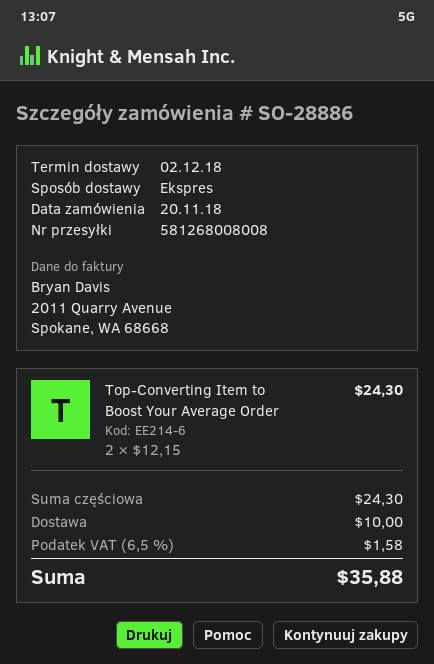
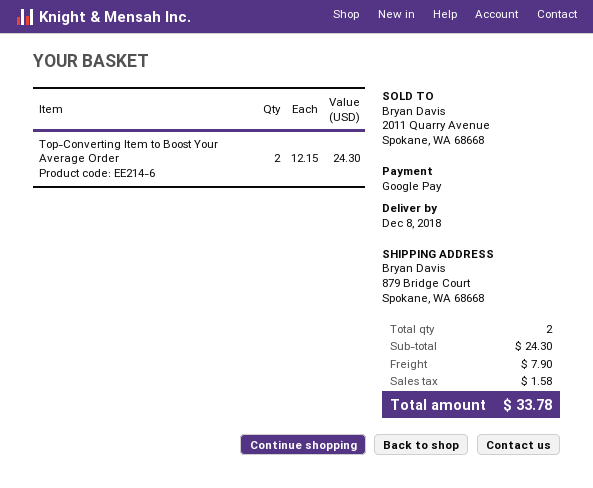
delivery date: 2018-12-02 -> 2018-12-08
shipping: 10.00 -> 7.90
total: 35.88 -> 33.78

